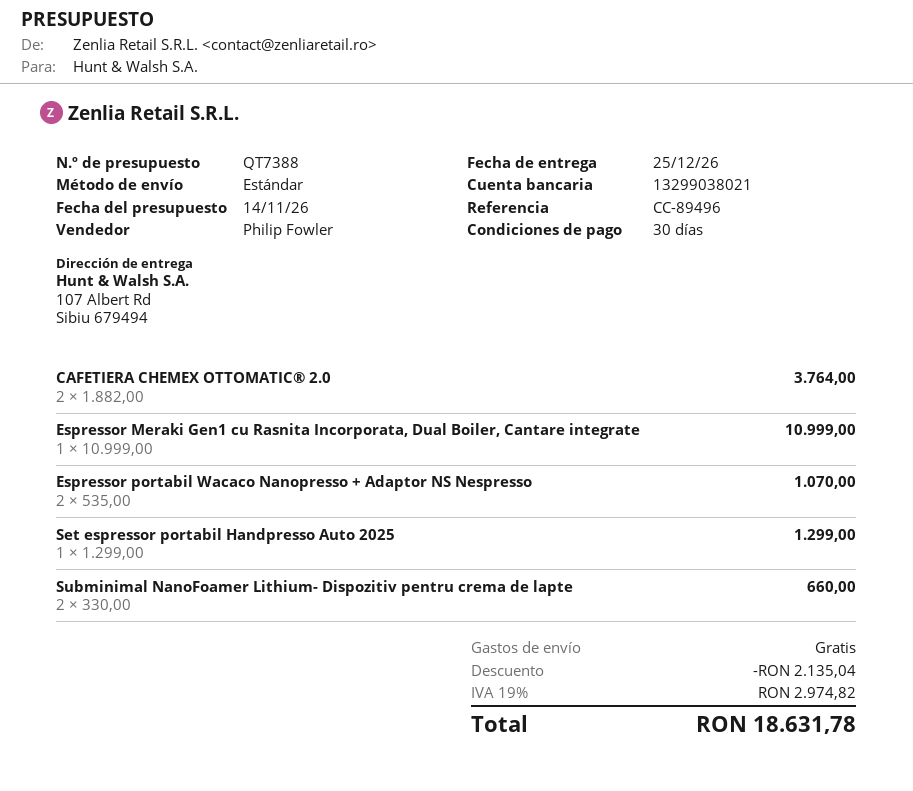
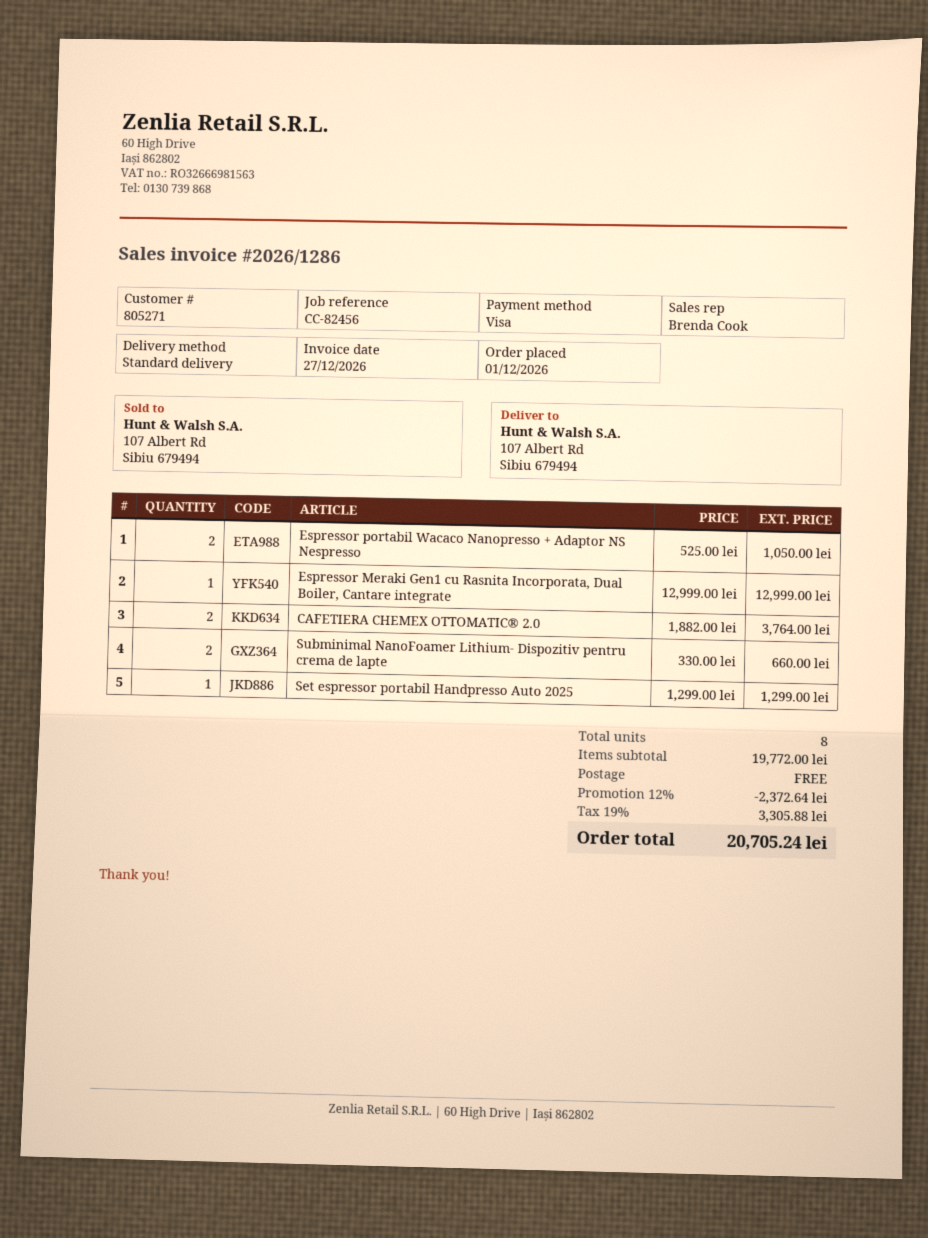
reference: CC-89496 -> CC-82456
sales rep: Philip Fowler -> Brenda Cook
Espressor Meraki Gen1 cu Rasnita Incorporata, Dual Boiler, Cantare integrate: 1 x 10999.00 = 10999.00 -> 1 x 12999.00 = 12999.00
Espressor portabil Wacaco Nanopresso + Adaptor NS Nespresso: 2 x 535.00 = 1070.00 -> 2 x 525.00 = 1050.00
discount: 2135.04 -> 2372.64
tax: 19% = 2974.82 -> 19% = 3305.88
total: 18631.78 -> 20705.24

